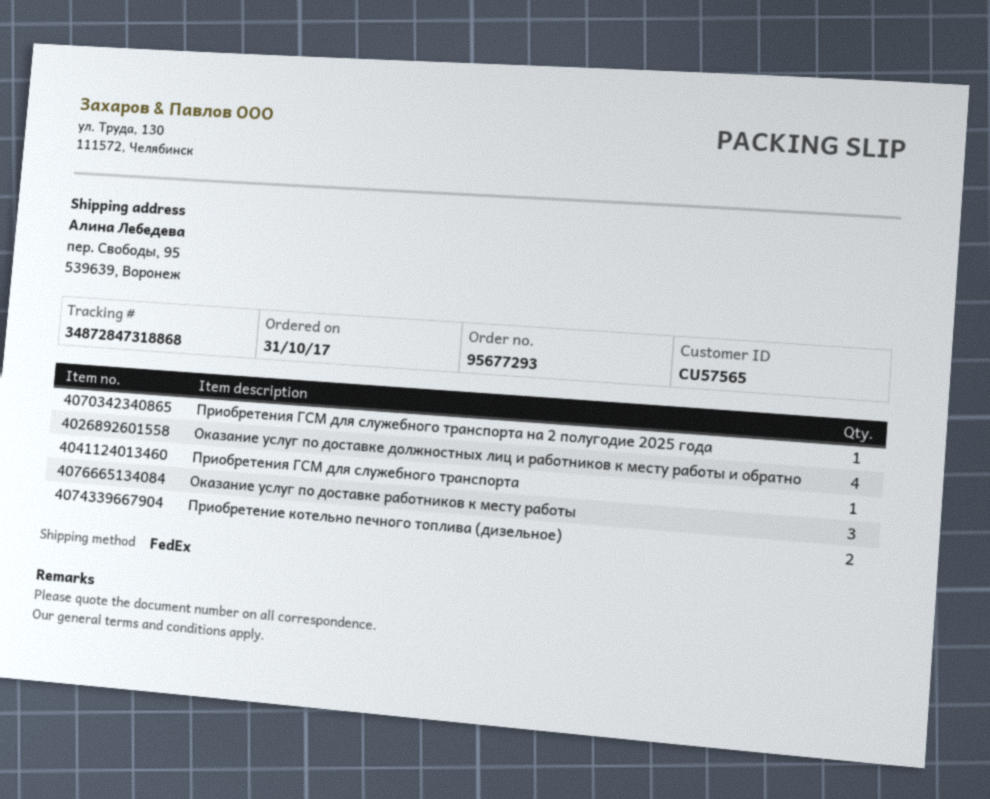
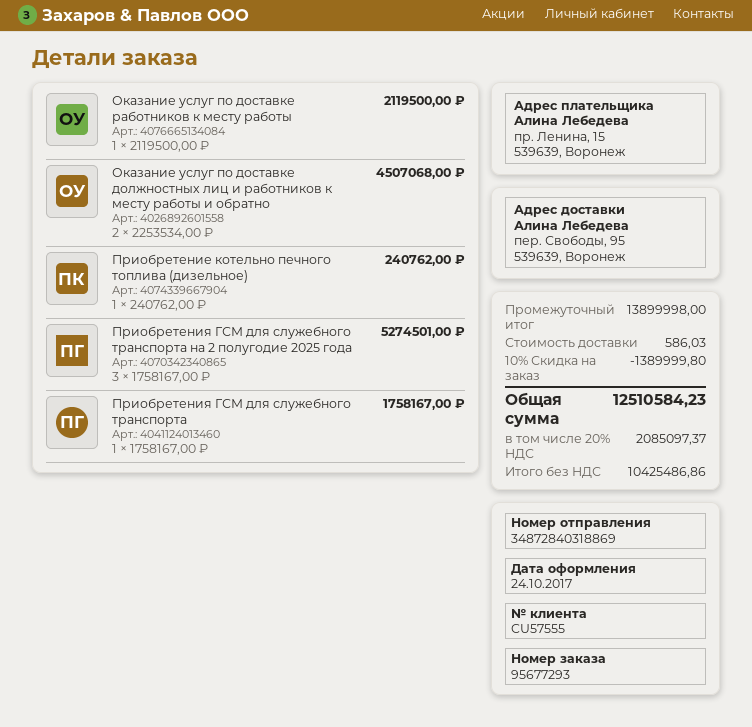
order date: 2017-10-31 -> 2017-10-24
customer number: CU57565 -> CU57555
tracking number: 34872847318868 -> 34872840318869
Приобретения ГСМ для служебного транспорта на 2 полугодие 2025 года: 1 -> 3
Оказание услуг по доставке должностных лиц и работников к месту работы и обратно: 4 -> 2
Оказание услуг по доставке работников к месту работы: 3 -> 1
Приобретение котельно печного топлива (дизельное): 2 -> 1

